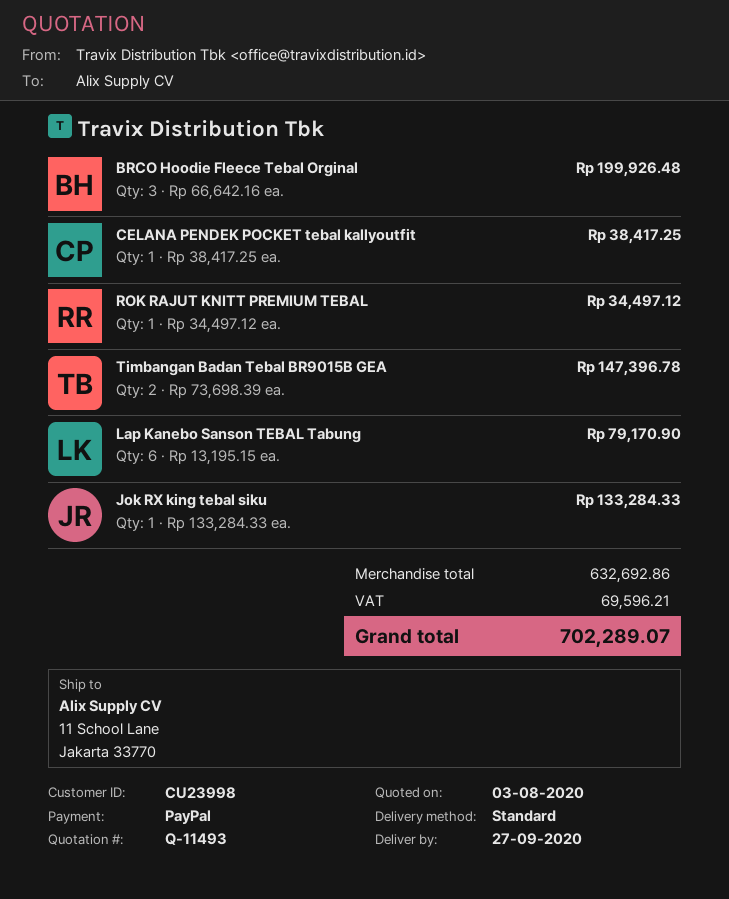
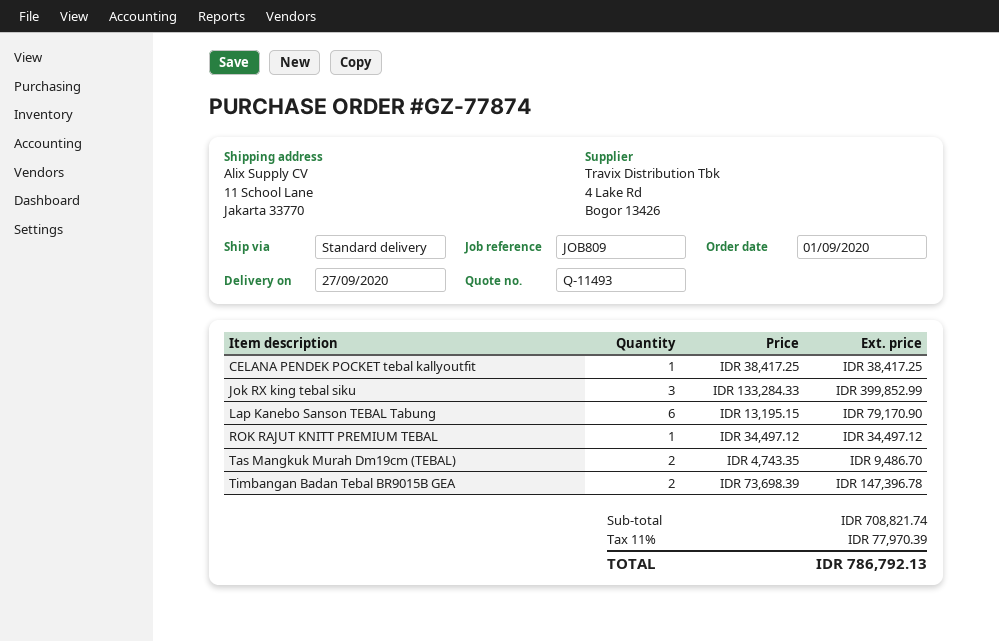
BRCO Hoodie Fleece Tebal Orginal: 3 x 66642.16 = 199926.48 -> none
Jok RX king tebal siku: 1 x 133284.33 = 133284.33 -> 3 x 133284.33 = 399852.99
Tas Mangkuk Murah Dm19cm (TEBAL): none -> 2 x 4743.35 = 9486.70
subtotal: 632692.86 -> 708821.74
tax: 69596.21 -> 77970.39
total: 702289.07 -> 786792.13

